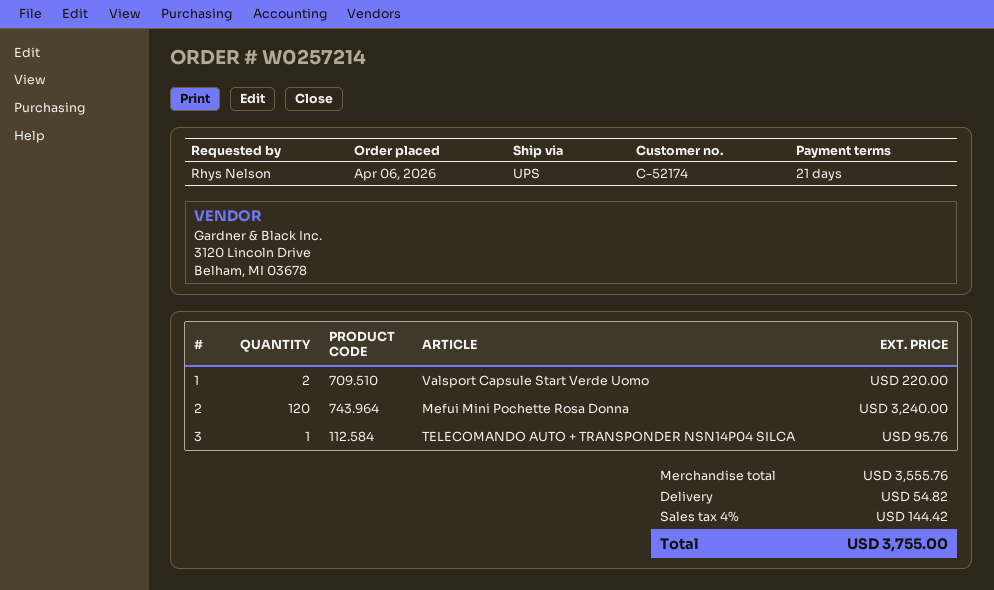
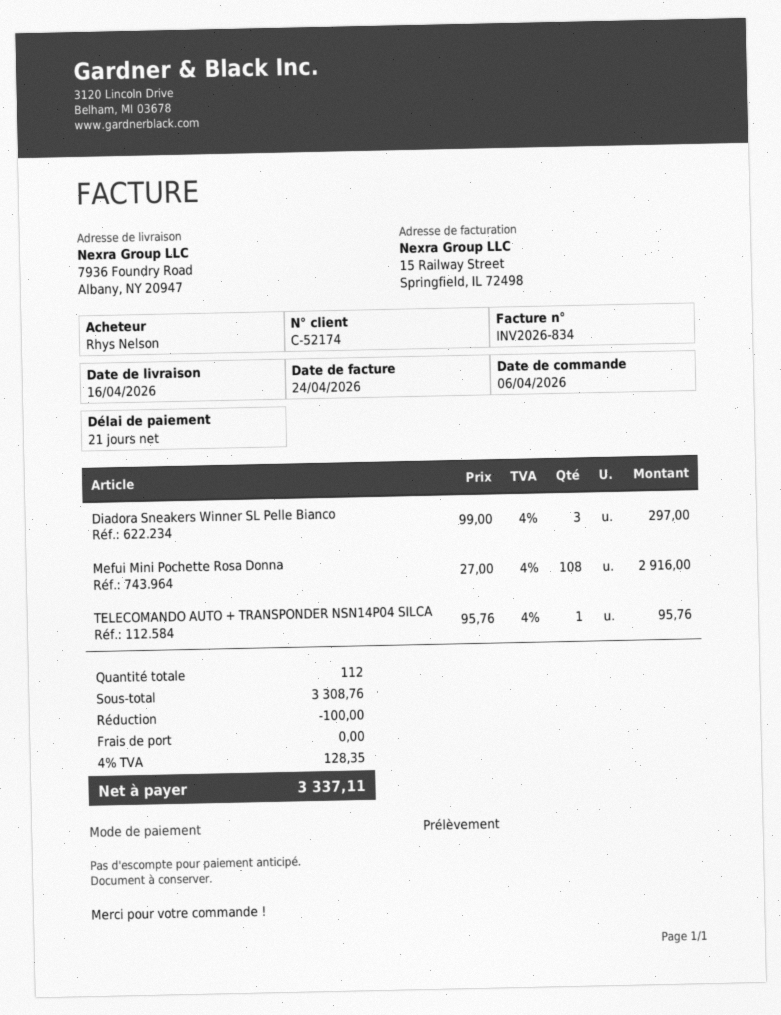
Valsport Capsule Start Verde Uomo: 2 for 220.00 -> none
Mefui Mini Pochette Rosa Donna: 120 for 3240.00 -> 108 for 2916.00
Diadora Sneakers Winner SL Pelle Bianco: none -> 3 for 297.00
subtotal: 3555.76 -> 3308.76
discount: none -> 100.00
shipping: 54.82 -> 0.00
tax: 4% = 144.42 -> 4% = 128.35
total: 3755.00 -> 3337.11

